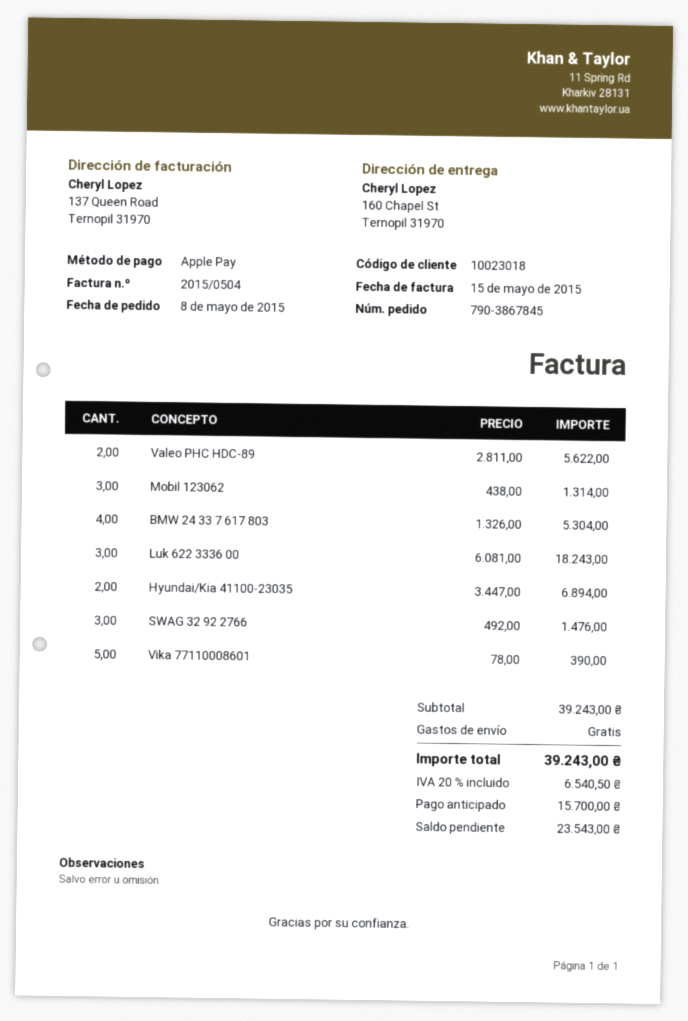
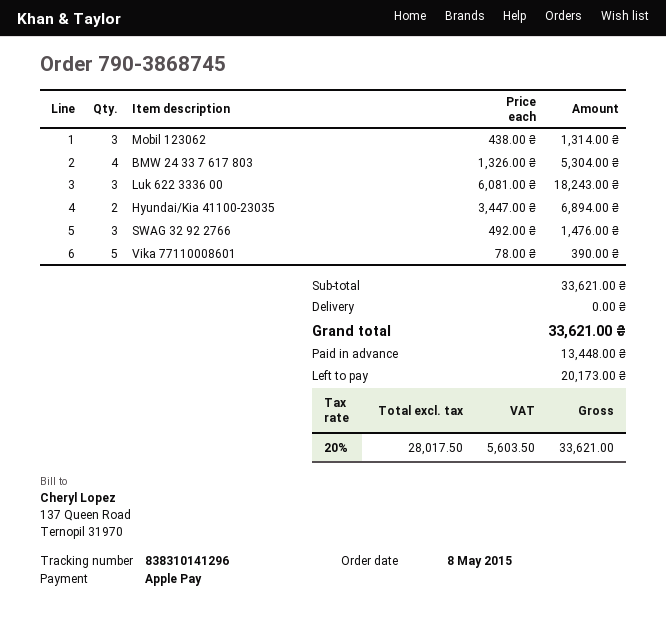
order number: 790-3867845 -> 790-3868745
Valeo PHC HDC-89: 2 x 2811.00 = 5622.00 -> none
subtotal: 39243.00 -> 33621.00
tax: 20% = 6540.50 -> 20% = 5603.50
total: 39243.00 -> 33621.00
deposit: 15700.00 -> 13448.00
balance: 23543.00 -> 20173.00

